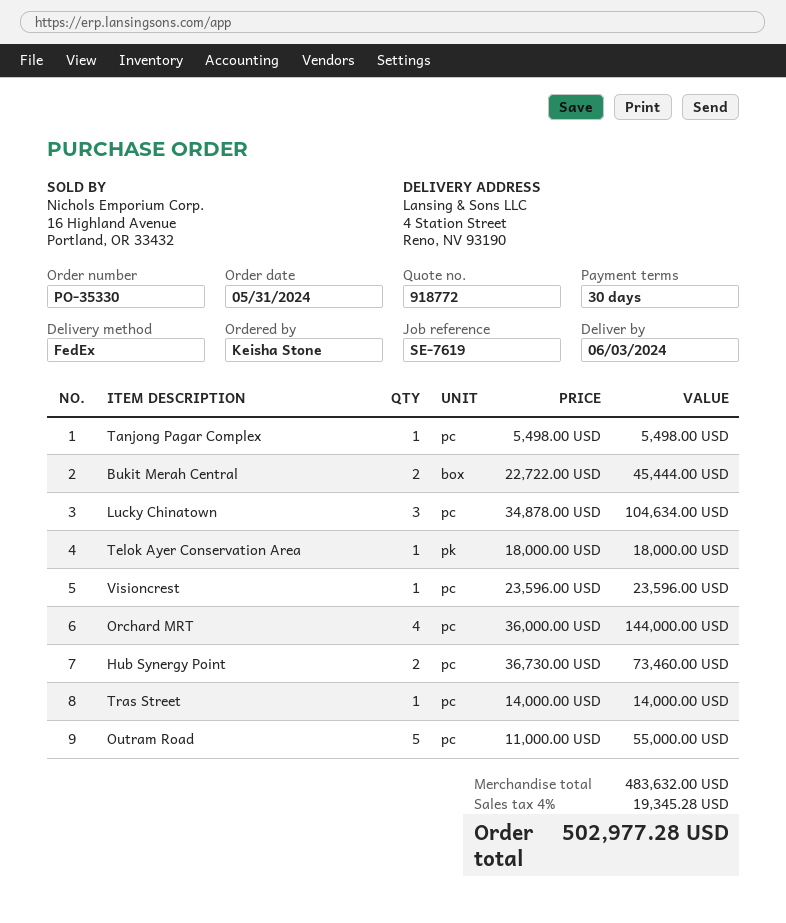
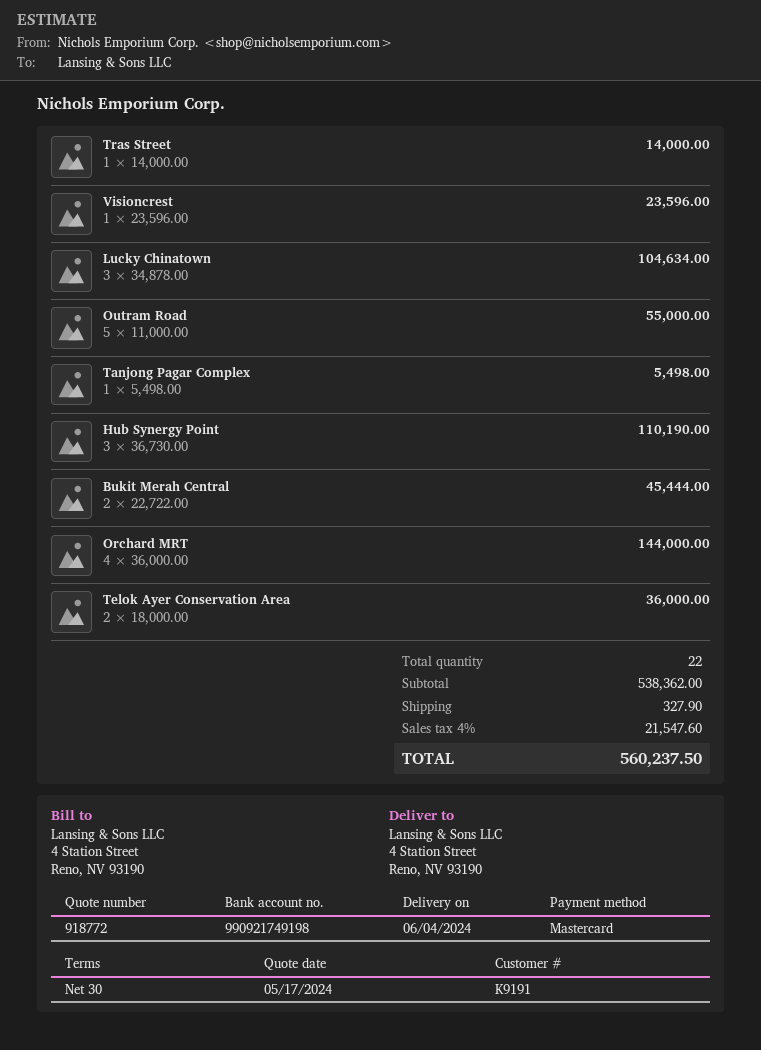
delivery date: 2024-06-03 -> 2024-06-04
Telok Ayer Conservation Area: 1 x 18000.00 = 18000.00 -> 2 x 18000.00 = 36000.00
Hub Synergy Point: 2 x 36730.00 = 73460.00 -> 3 x 36730.00 = 110190.00
subtotal: 483632.00 -> 538362.00
shipping: none -> 327.90
tax: 4% = 19345.28 -> 4% = 21547.60
total: 502977.28 -> 560237.50

